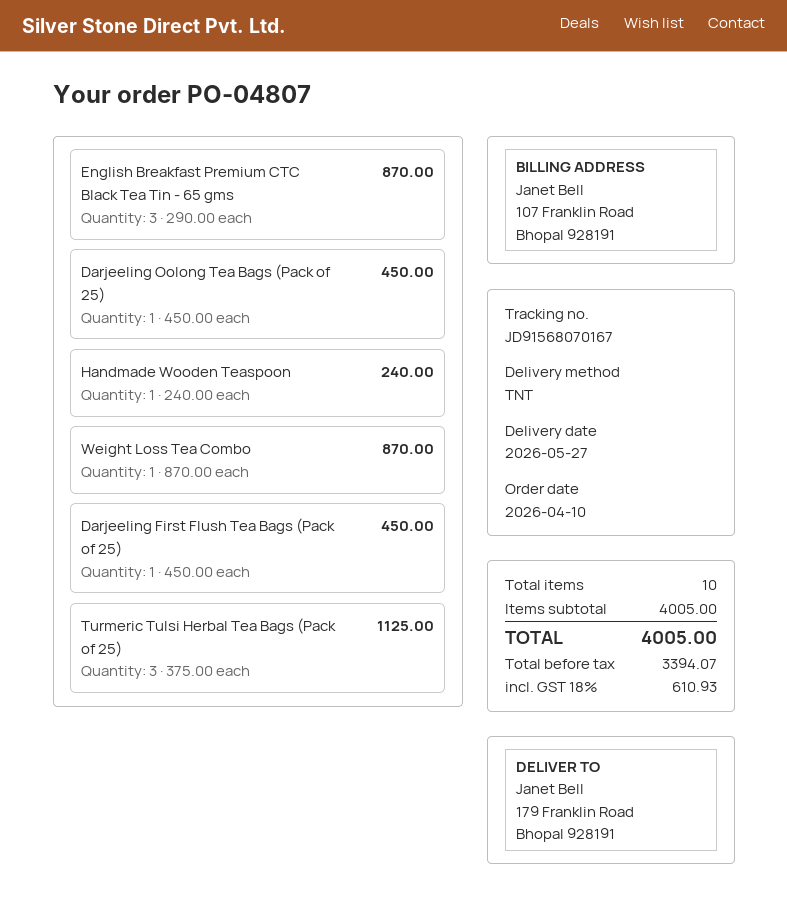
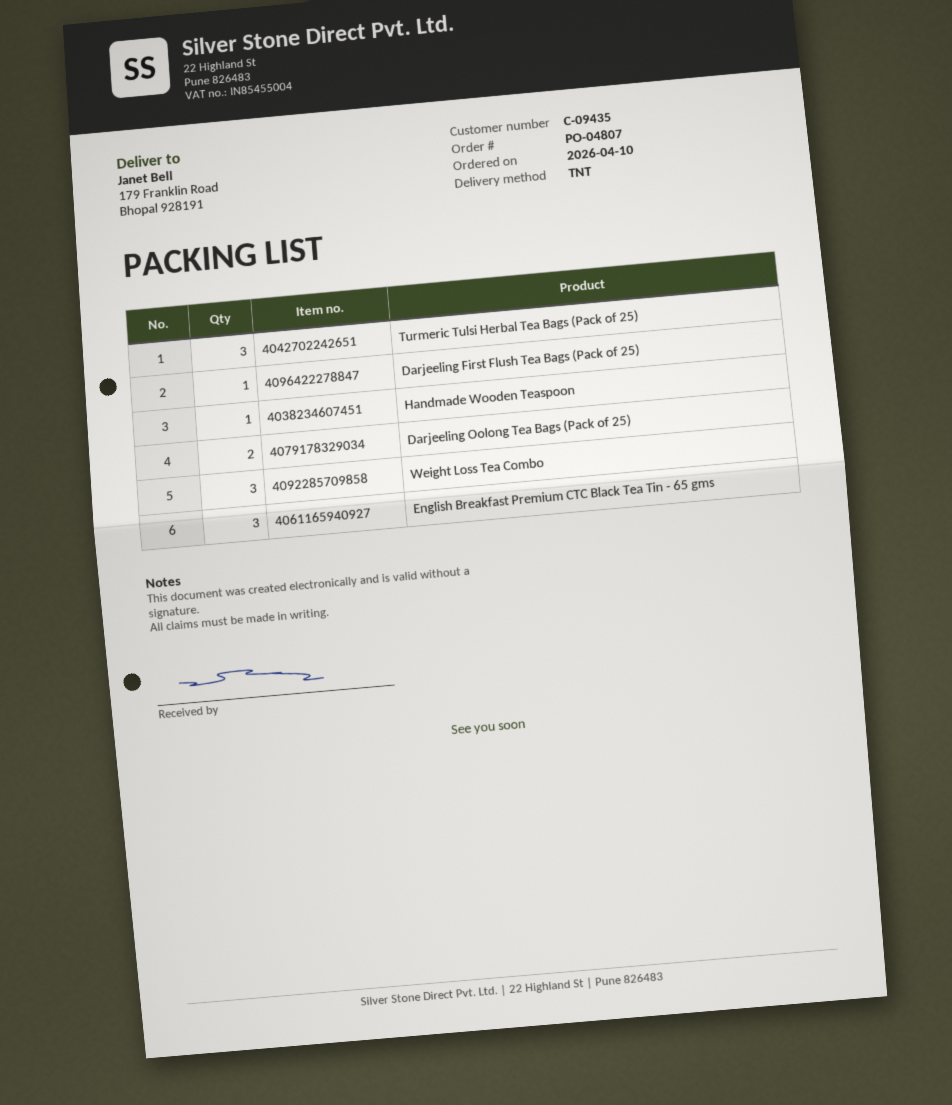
Darjeeling Oolong Tea Bags (Pack of 25): 1 -> 2
Weight Loss Tea Combo: 1 -> 3

